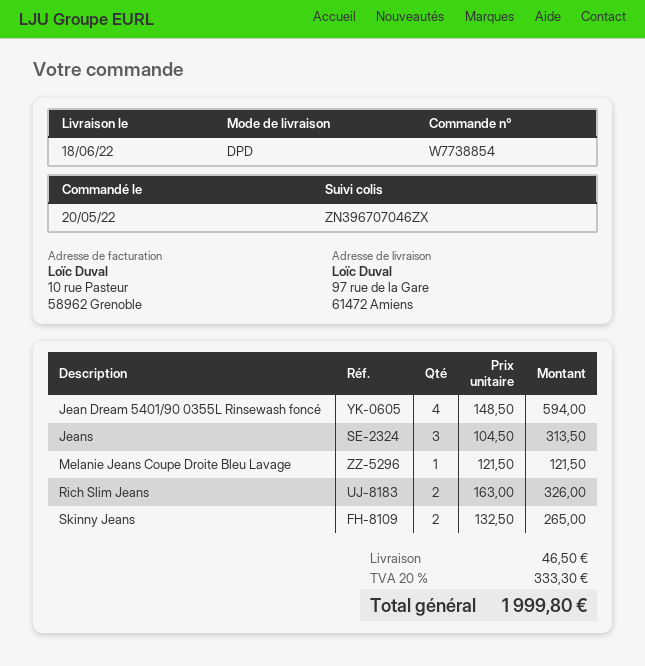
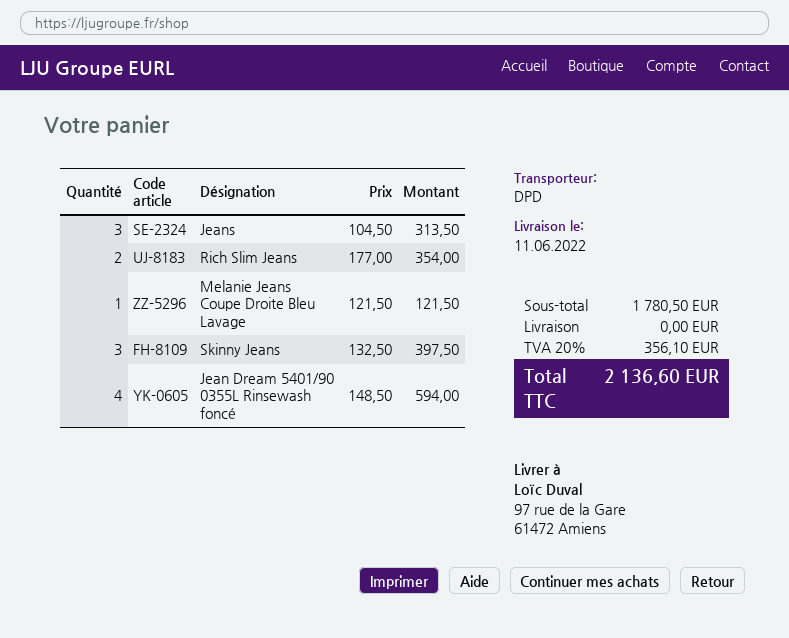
delivery date: 2022-06-18 -> 2022-06-11
Rich Slim Jeans: 2 x 163.00 = 326.00 -> 2 x 177.00 = 354.00
Skinny Jeans: 2 x 132.50 = 265.00 -> 3 x 132.50 = 397.50
shipping: 46.50 -> 0.00
tax: 20% = 333.30 -> 20% = 356.10
total: 1999.80 -> 2136.60

